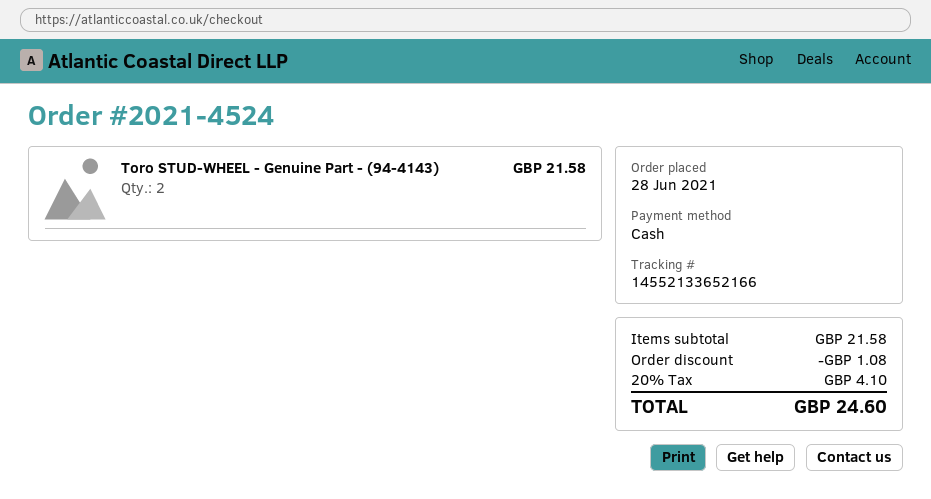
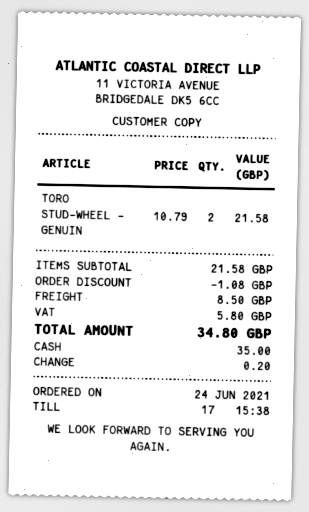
order date: 2021-06-28 -> 2021-06-24
shipping: none -> 8.50
tax: 4.10 -> 5.80
total: 24.60 -> 34.80

